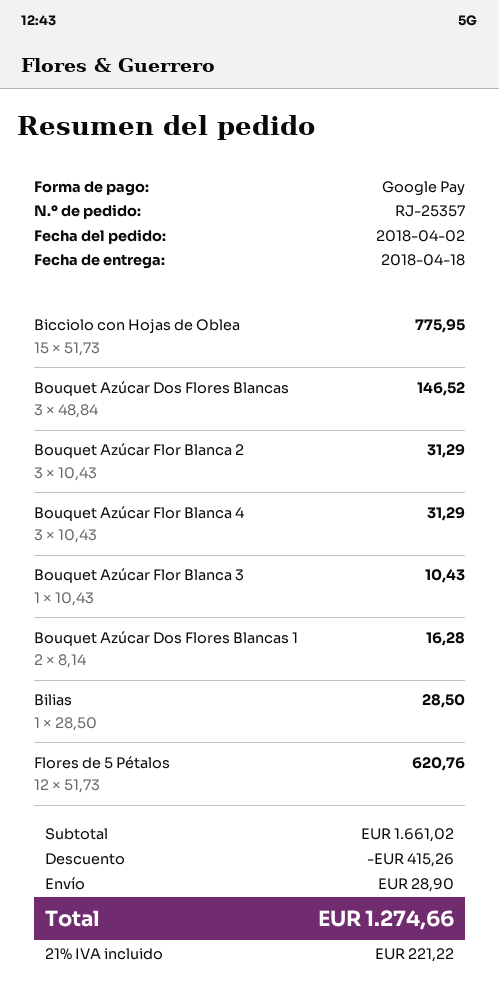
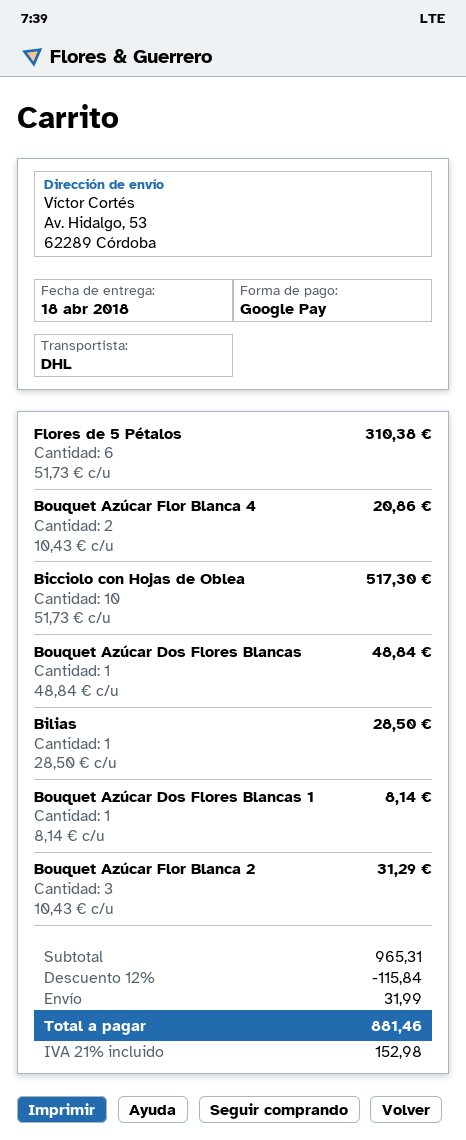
Bicciolo con Hojas de Oblea: 15 x 51.73 = 775.95 -> 10 x 51.73 = 517.30
Bouquet Azúcar Dos Flores Blancas: 3 x 48.84 = 146.52 -> 1 x 48.84 = 48.84
Bouquet Azúcar Flor Blanca 4: 3 x 10.43 = 31.29 -> 2 x 10.43 = 20.86
Bouquet Azúcar Flor Blanca 3: 1 x 10.43 = 10.43 -> none
Bouquet Azúcar Dos Flores Blancas 1: 2 x 8.14 = 16.28 -> 1 x 8.14 = 8.14
Flores de 5 Pétalos: 12 x 51.73 = 620.76 -> 6 x 51.73 = 310.38
subtotal: 1661.02 -> 965.31
discount: 415.26 -> 115.84
shipping: 28.90 -> 31.99
tax: 21% = 221.22 -> 21% = 152.98
total: 1274.66 -> 881.46

